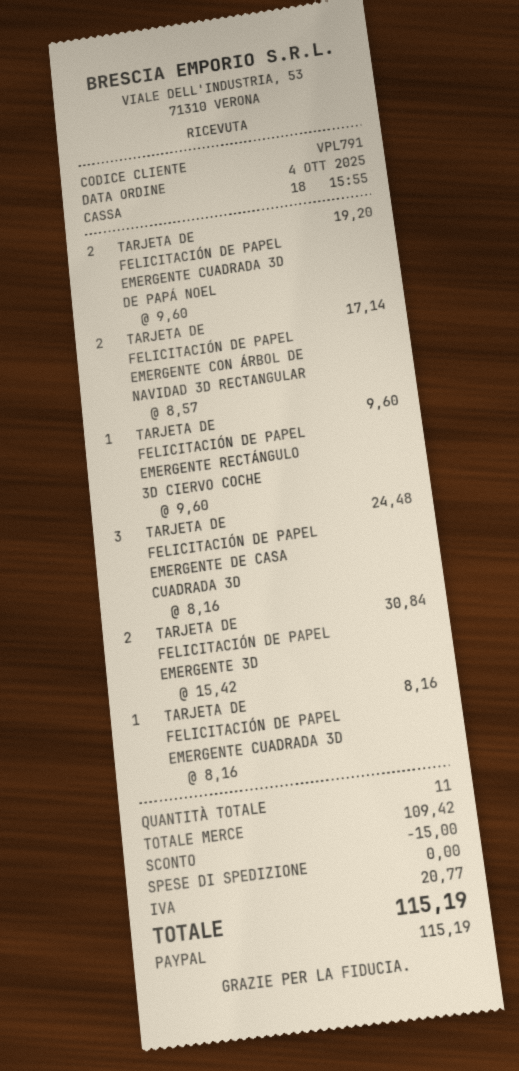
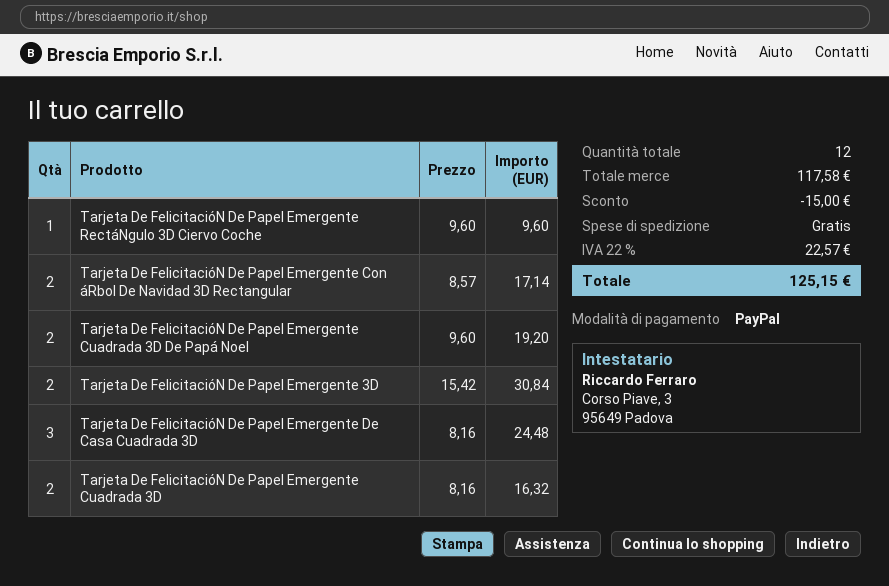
TARJETA DE FELICITACIÓN DE PAPEL EMERGENTE CUADRADA 3D: 1 x 8.16 = 8.16 -> 2 x 8.16 = 16.32
total quantity: 11 -> 12
subtotal: 109.42 -> 117.58
tax: 20.77 -> 22.57
total: 115.19 -> 125.15

